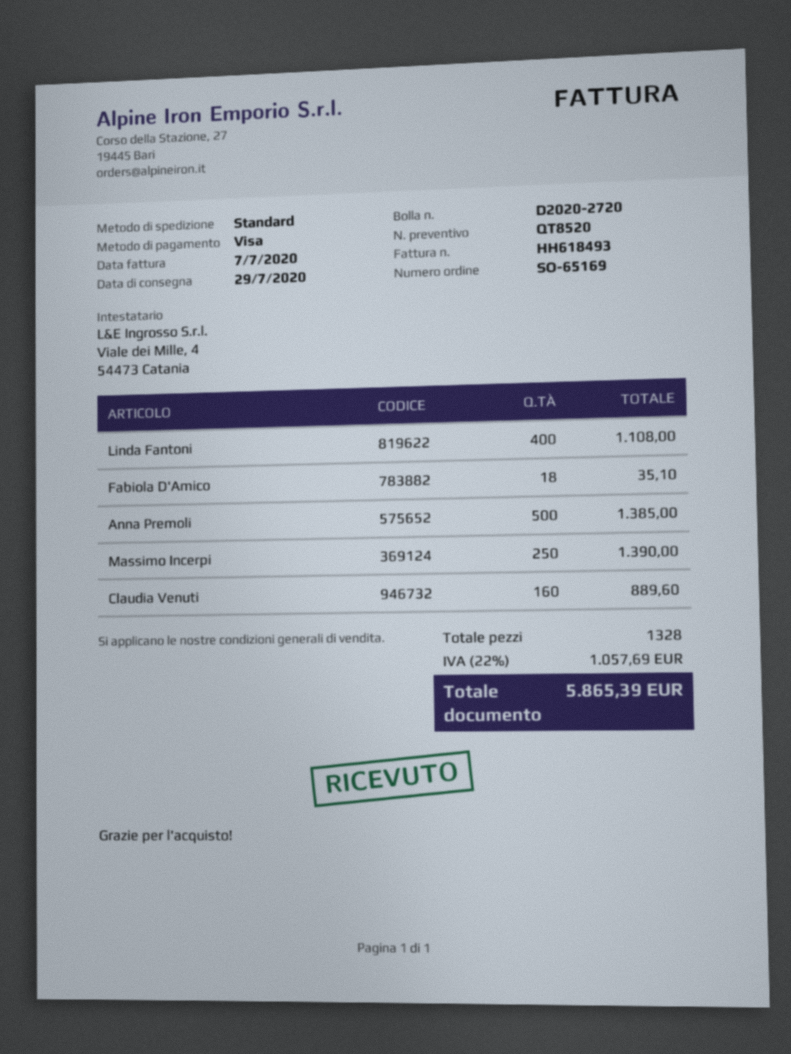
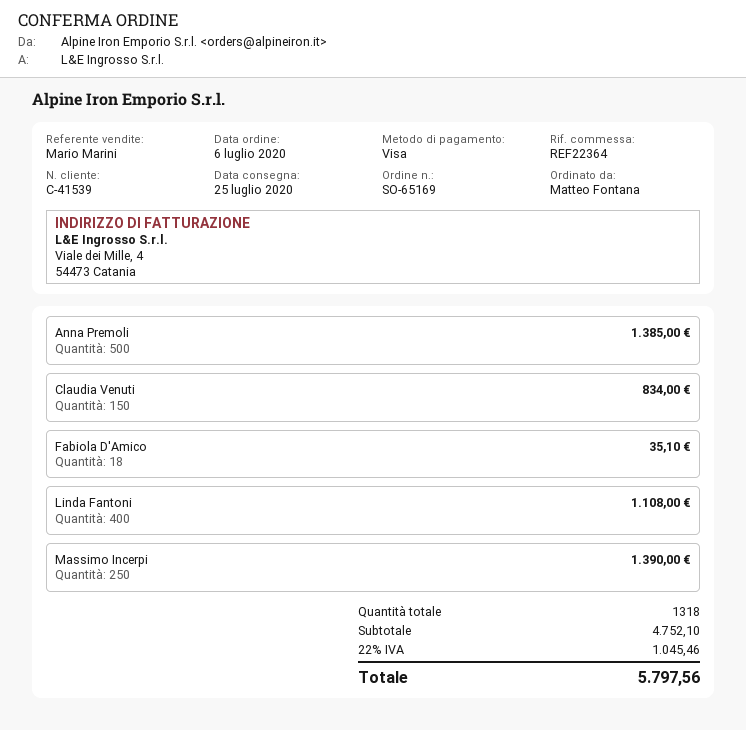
delivery date: 2020-07-29 -> 2020-07-25
Claudia Venuti: 160 for 889.60 -> 150 for 834.00
total quantity: 1328 -> 1318
tax: 22% = 1057.69 -> 22% = 1045.46
total: 5865.39 -> 5797.56

